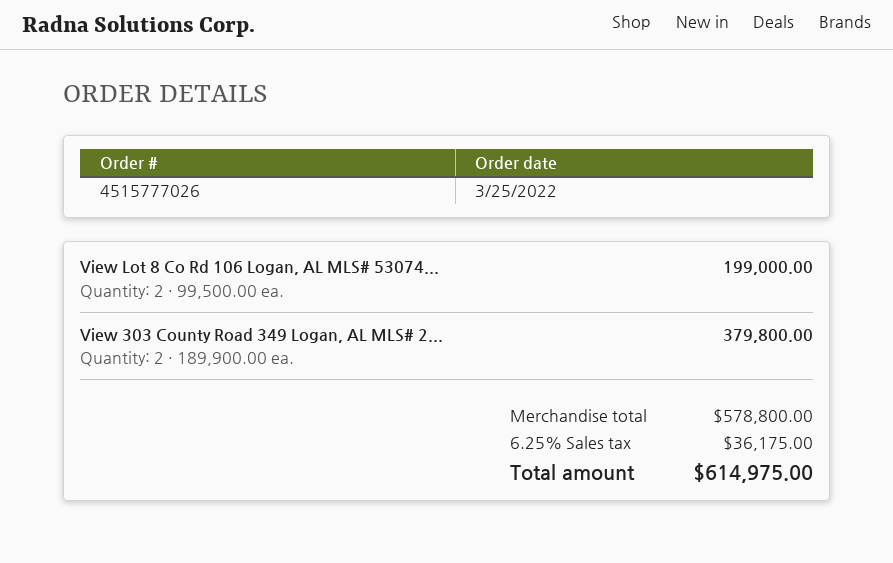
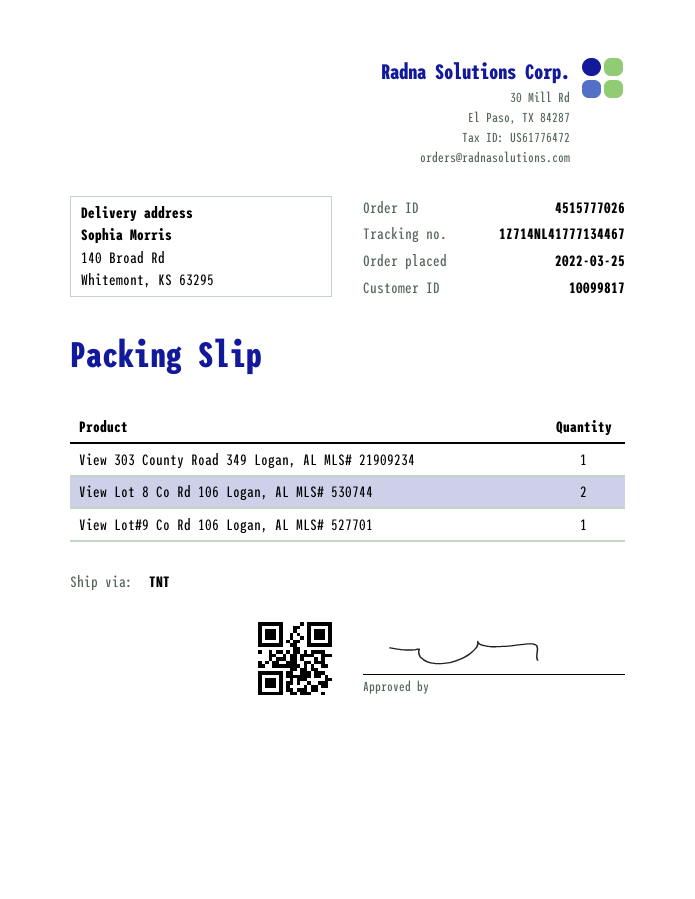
View 303 County Road 349 Logan, AL MLS# 2...: 2 -> 1
View Lot#9 Co Rd 106 Logan, AL MLS# 527701: none -> 1

